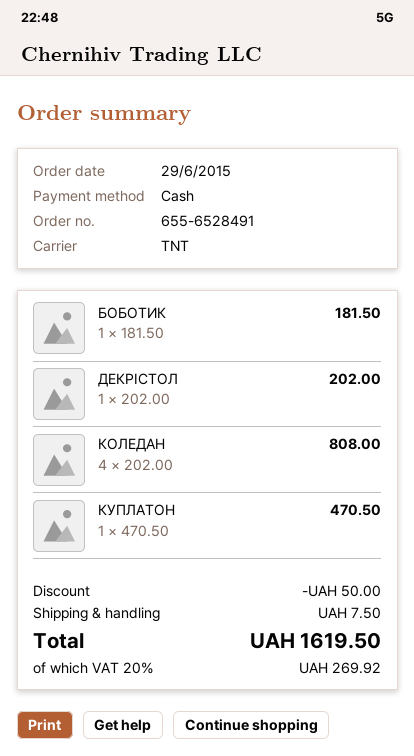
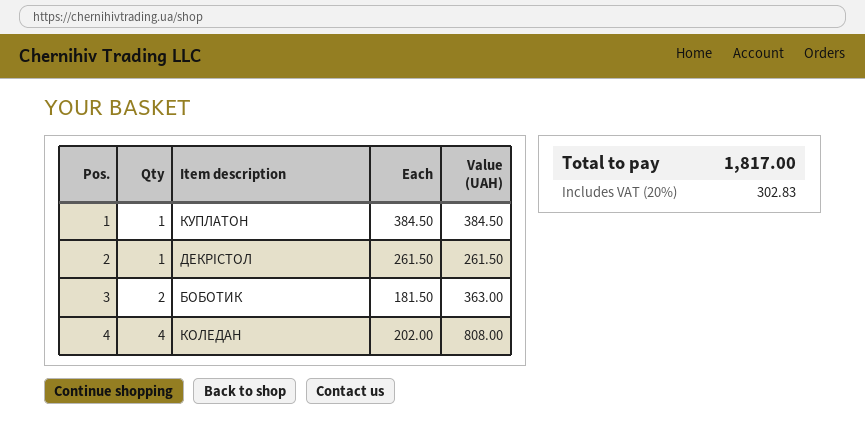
БОБОТИК: 1 x 181.50 = 181.50 -> 2 x 181.50 = 363.00
ДЕКРІСТОЛ: 1 x 202.00 = 202.00 -> 1 x 261.50 = 261.50
КУПЛАТОН: 1 x 470.50 = 470.50 -> 1 x 384.50 = 384.50
discount: 50.00 -> none
shipping: 7.50 -> none
tax: 20% = 269.92 -> 20% = 302.83
total: 1619.50 -> 1817.00

